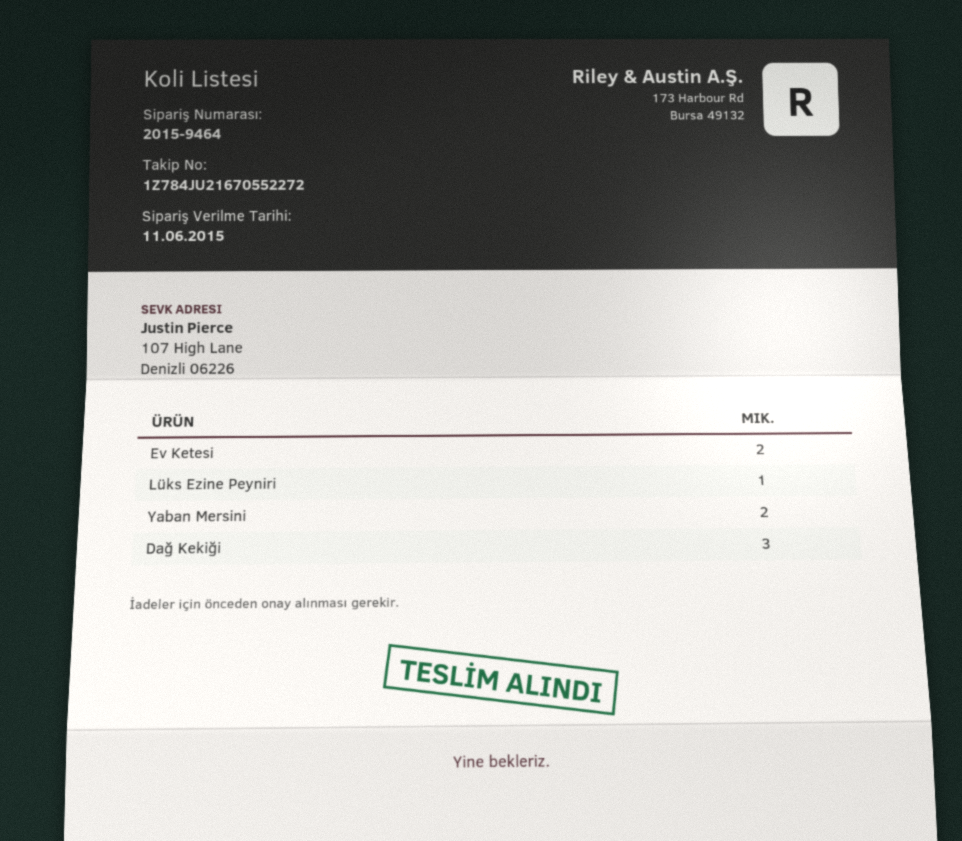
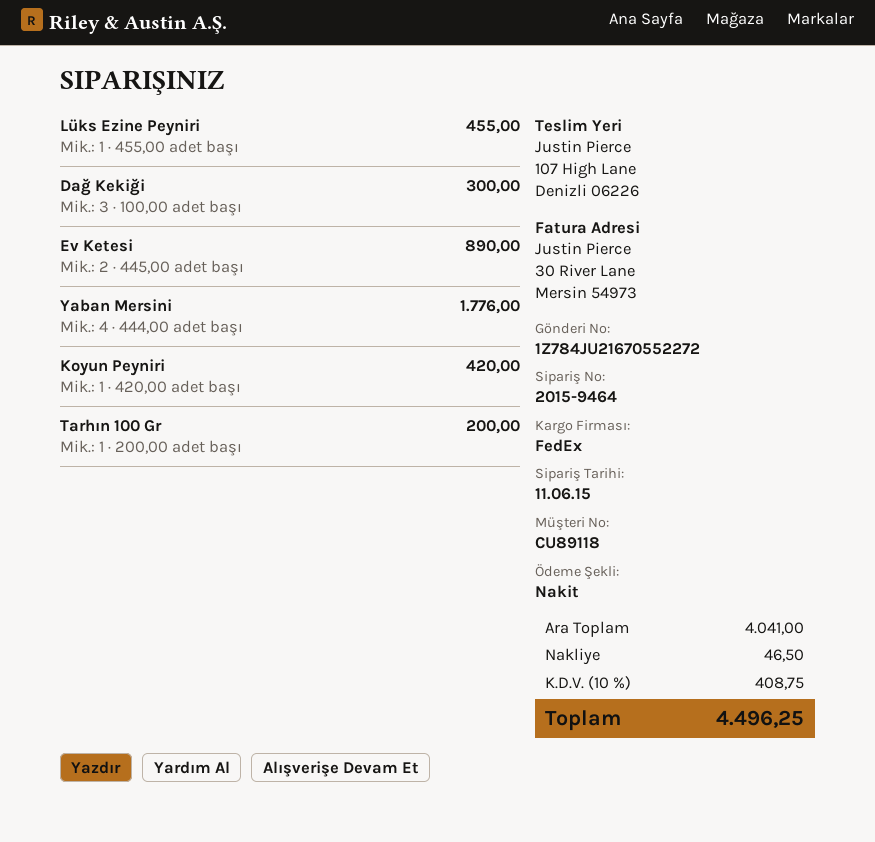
Yaban Mersini: 2 -> 4
Koyun Peyniri: none -> 1
Tarhın 100 Gr: none -> 1

